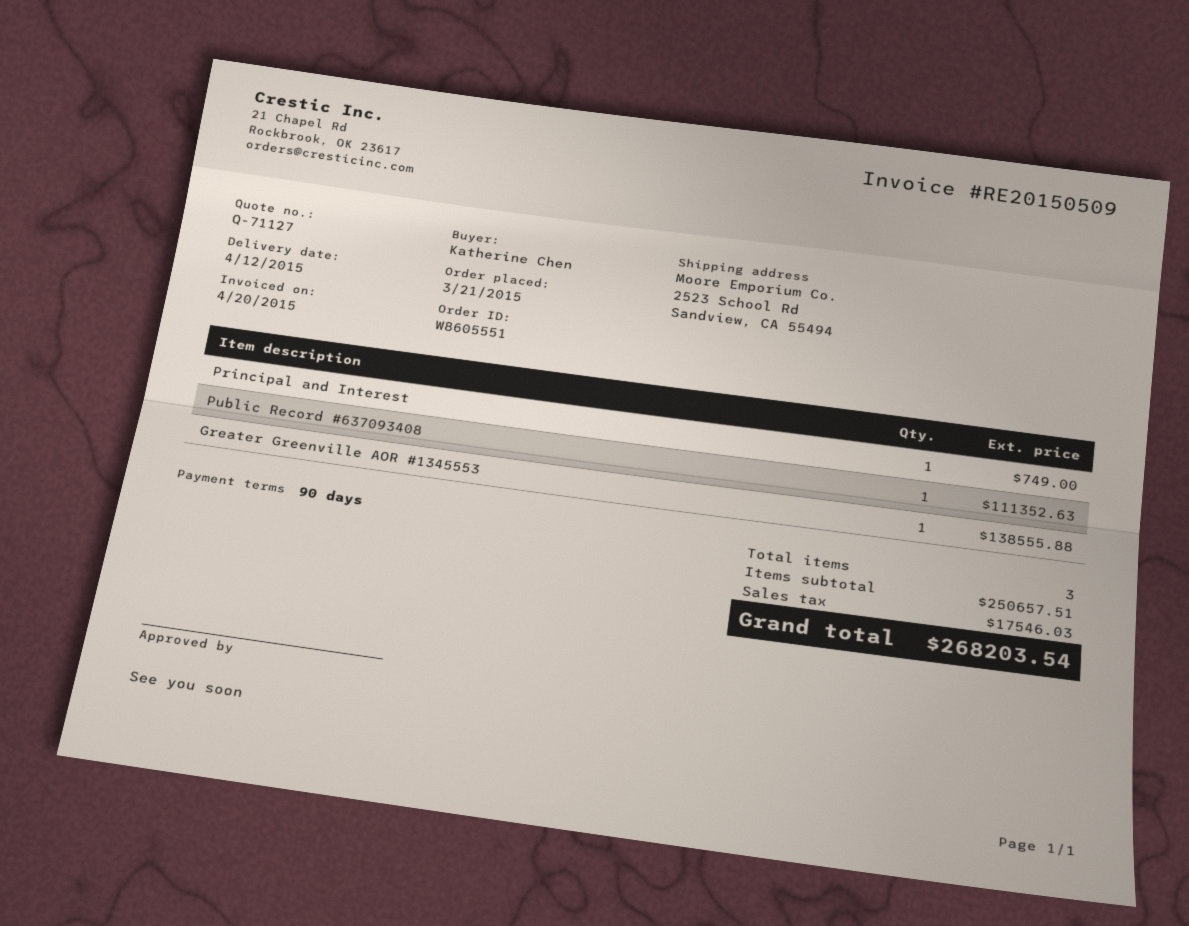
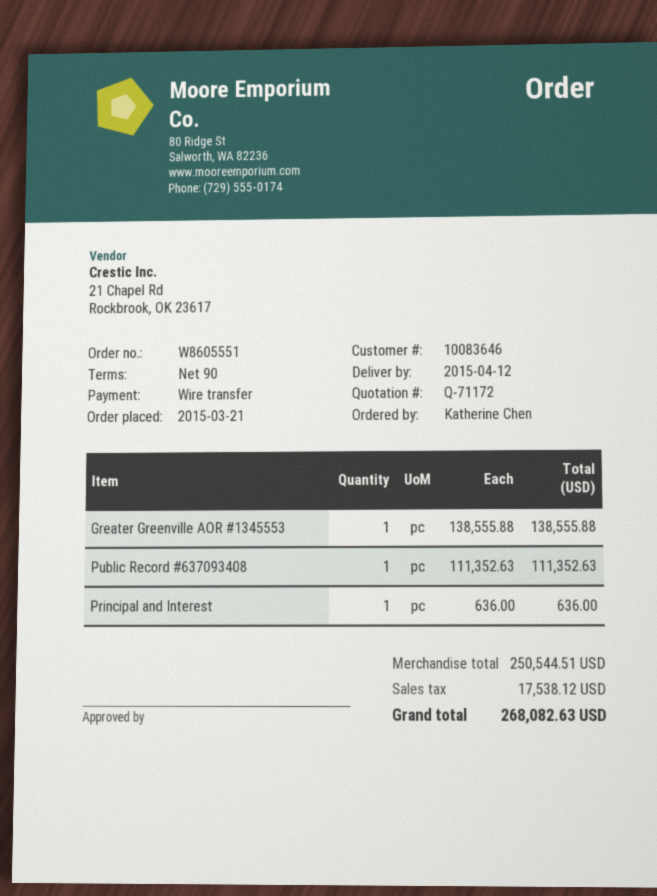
quote number: Q-71127 -> Q-71172
Principal and Interest: 1 for 749.00 -> 1 for 636.00
subtotal: 250657.51 -> 250544.51
tax: 17546.03 -> 17538.12
total: 268203.54 -> 268082.63

